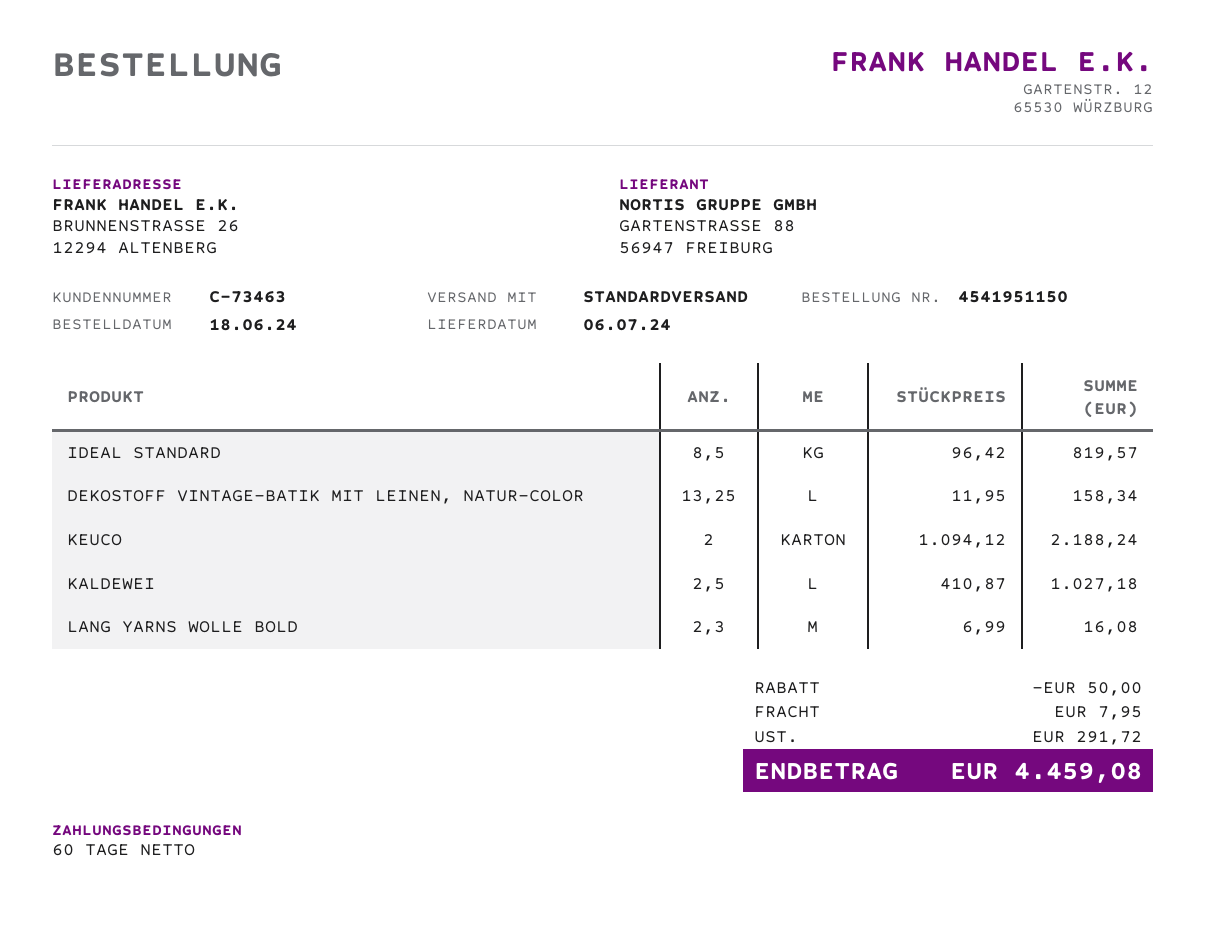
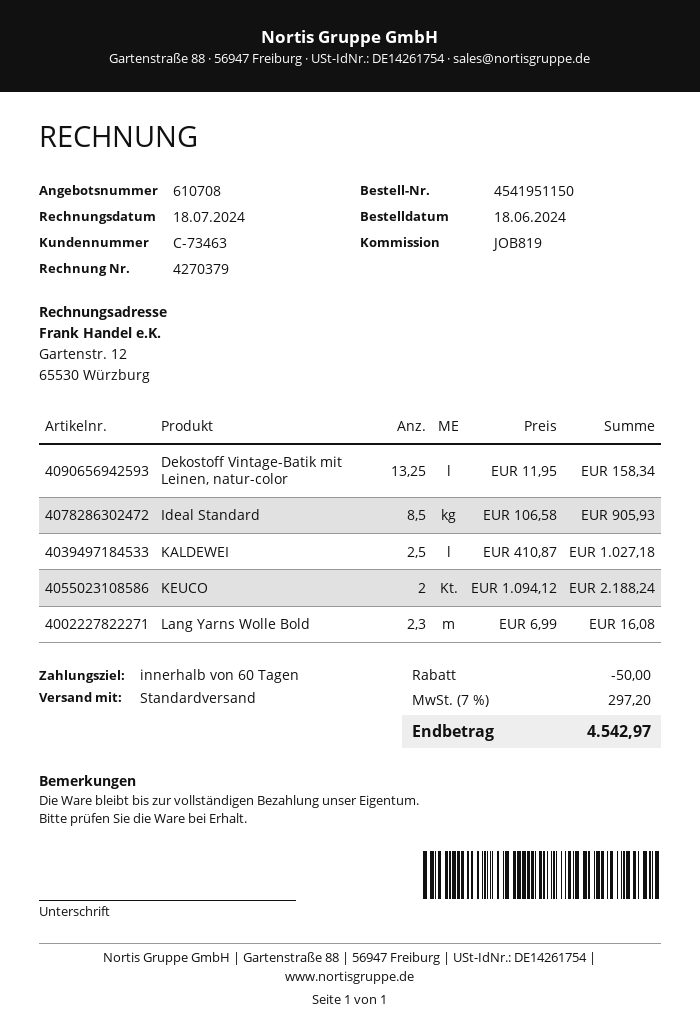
IDEAL STANDARD: 8.5 x 96.42 = 819.57 -> 8.5 x 106.58 = 905.93
shipping: 7.95 -> none
tax: 291.72 -> 297.20
total: 4459.08 -> 4542.97

